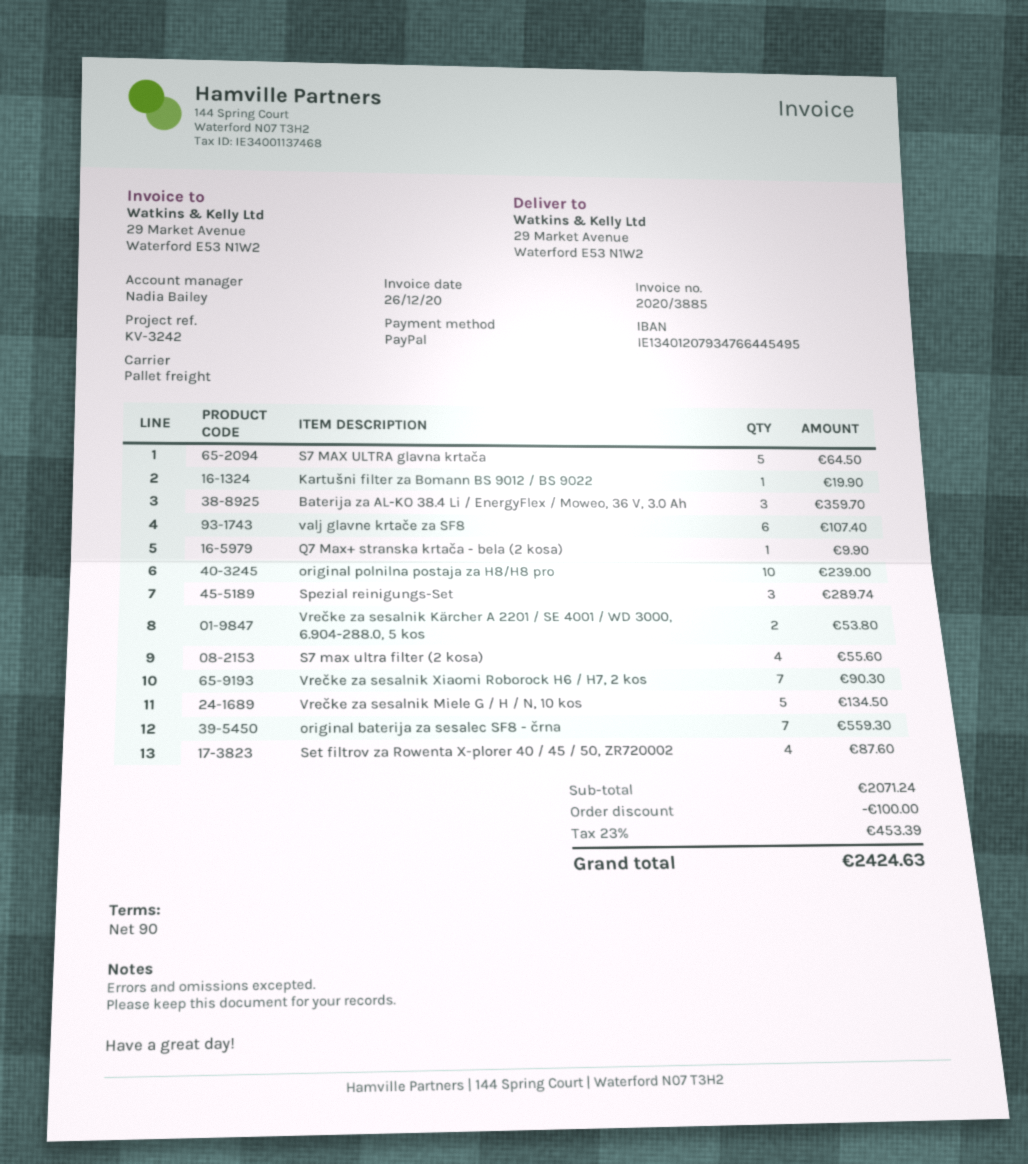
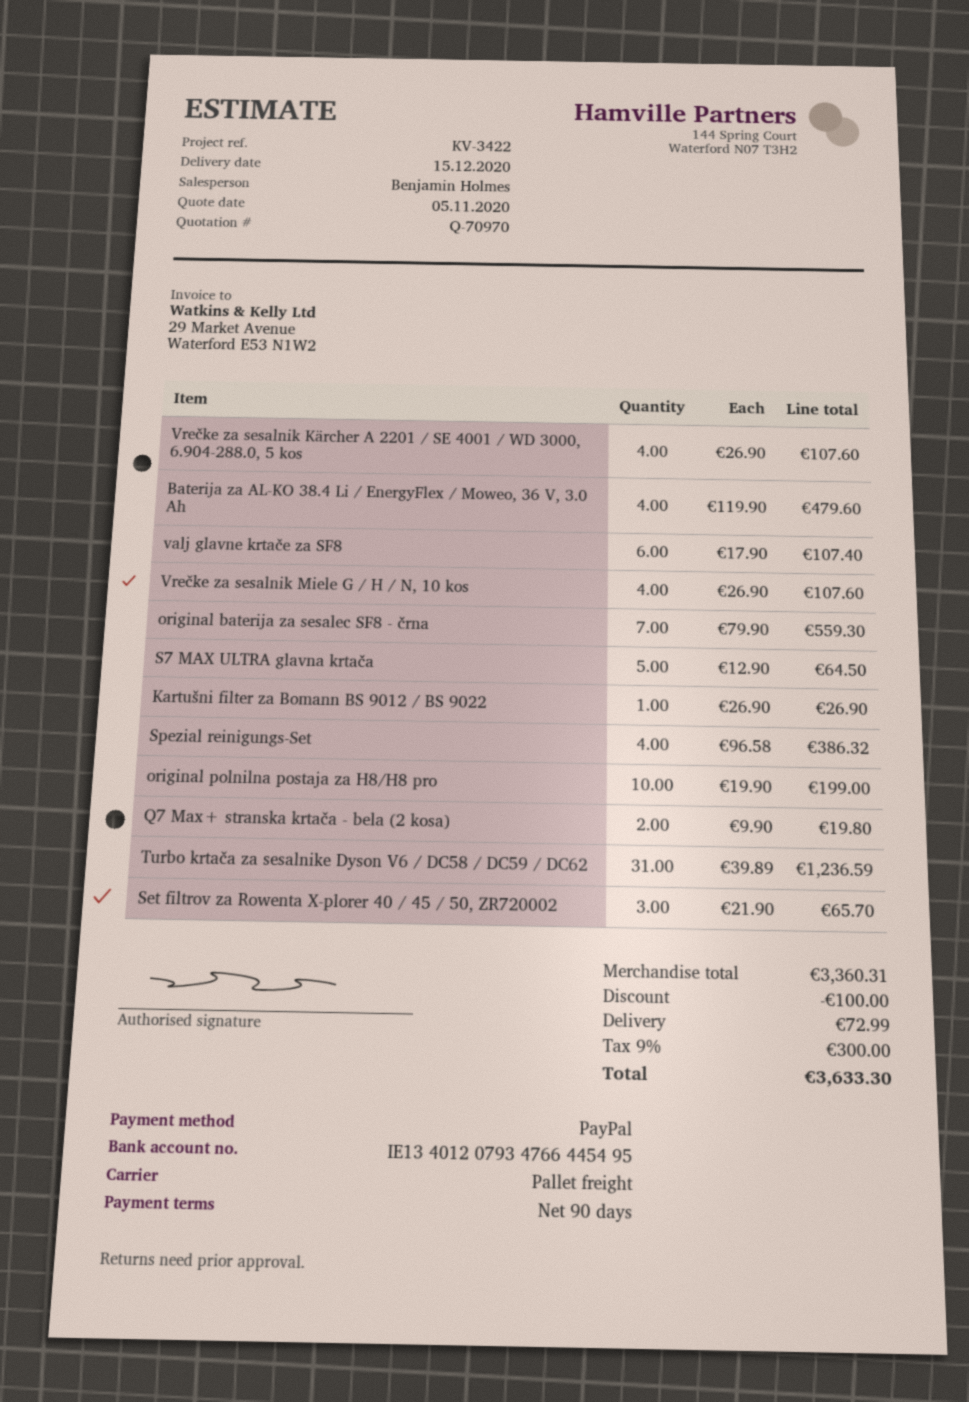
reference: KV-3242 -> KV-3422
sales rep: Nadia Bailey -> Benjamin Holmes
Kartušni filter za Bomann BS 9012 / BS 9022: 1 for 19.90 -> 1 for 26.90
Baterija za AL-KO 38.4 Li / EnergyFlex / Moweo, 36 V, 3.0 Ah: 3 for 359.70 -> 4 for 479.60
Q7 Max+ stranska krtača - bela (2 kosa): 1 for 9.90 -> 2 for 19.80
original polnilna postaja za H8/H8 pro: 10 for 239.00 -> 10 for 199.00
Spezial reinigungs-Set: 3 for 289.74 -> 4 for 386.32
Vrečke za sesalnik Kärcher A 2201 / SE 4001 / WD 3000, 6.904-288.0, 5 kos: 2 for 53.80 -> 4 for 107.60
S7 max ultra filter (2 kosa): 4 for 55.60 -> none
Vrečke za sesalnik Xiaomi Roborock H6 / H7, 2 kos: 7 for 90.30 -> none
Vrečke za sesalnik Miele G / H / N, 10 kos: 5 for 134.50 -> 4 for 107.60
Set filtrov za Rowenta X-plorer 40 / 45 / 50, ZR720002: 4 for 87.60 -> 3 for 65.70
Turbo krtača za sesalnike Dyson V6 / DC58 / DC59 / DC62: none -> 31 for 1236.59
subtotal: 2071.24 -> 3360.31
shipping: none -> 72.99
tax: 23% = 453.39 -> 9% = 300.00
total: 2424.63 -> 3633.30

